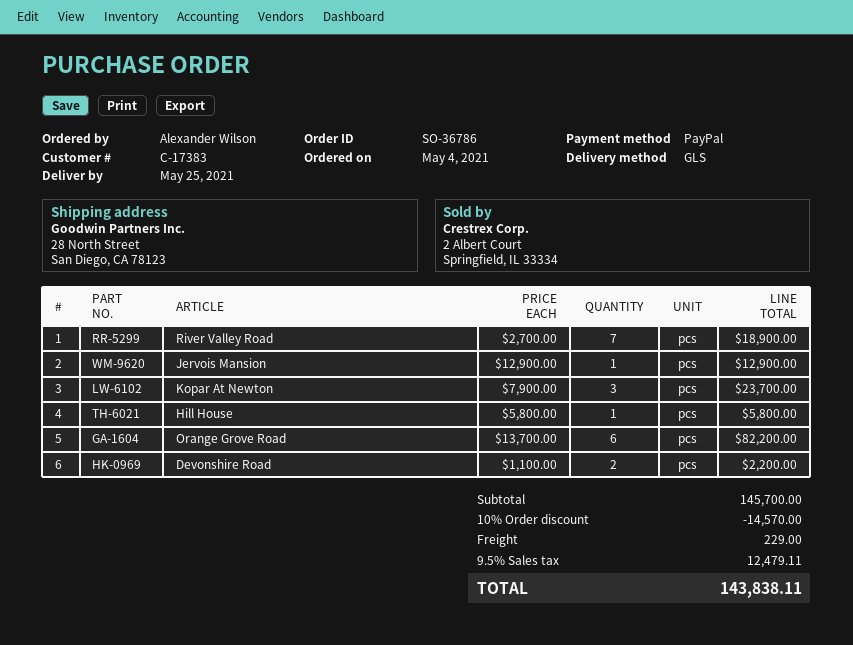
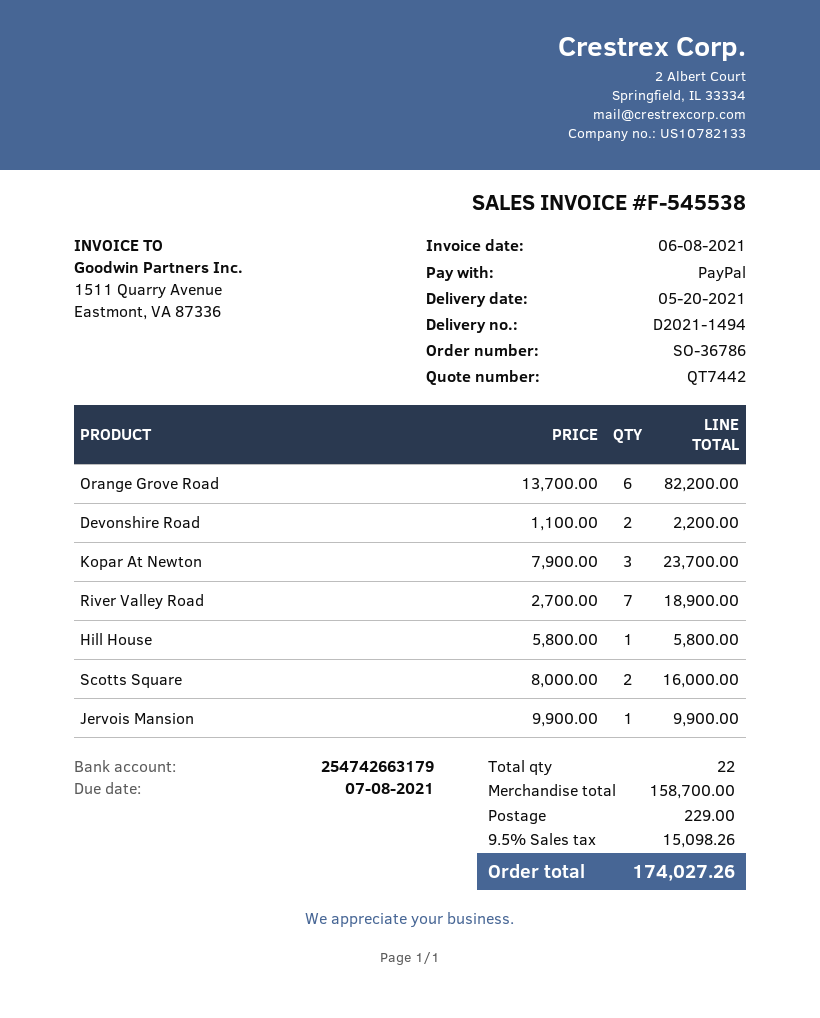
delivery date: 2021-05-25 -> 2021-05-20
Jervois Mansion: 1 x 12900.00 = 12900.00 -> 1 x 9900.00 = 9900.00
Scotts Square: none -> 2 x 8000.00 = 16000.00
subtotal: 145700.00 -> 158700.00
discount: 10% = 14570.00 -> none
tax: 9.5% = 12479.11 -> 9.5% = 15098.26
total: 143838.11 -> 174027.26

